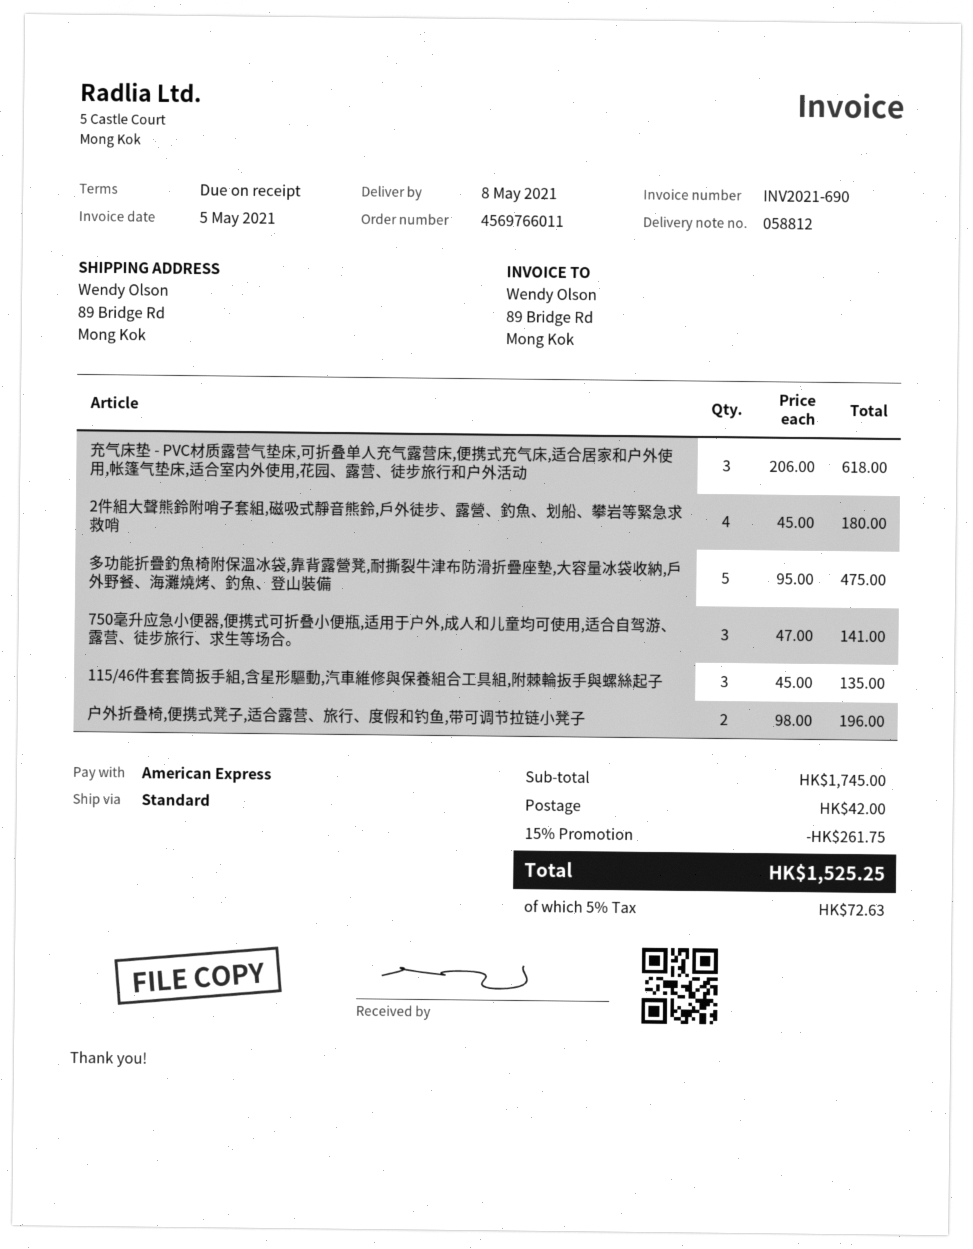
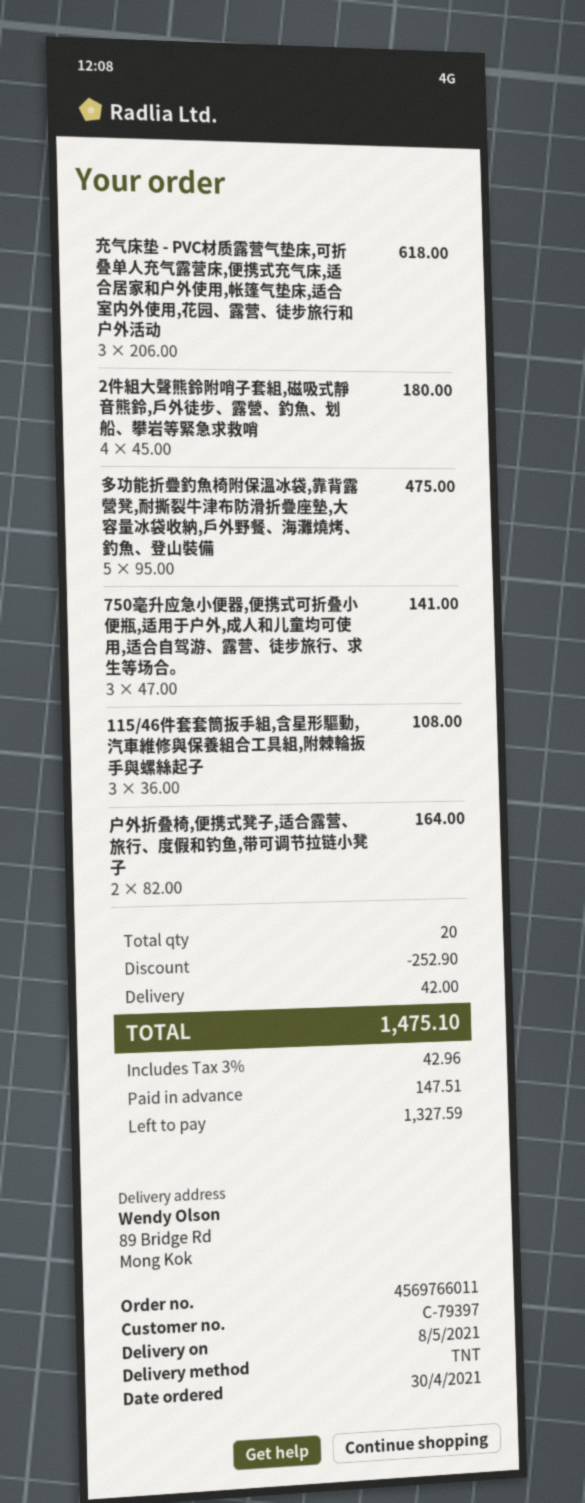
shipping method: standard -> TNT
115/46件套套筒扳手組,含星形驅動,汽車維修與保養組合工具組,附棘輪扳手與螺絲起子: 3 x 45.00 = 135.00 -> 3 x 36.00 = 108.00
户外折叠椅,便携式凳子,适合露营、旅行、度假和钓鱼,带可调节拉链小凳子: 2 x 98.00 = 196.00 -> 2 x 82.00 = 164.00
discount: 261.75 -> 252.90
tax: 5% = 72.63 -> 3% = 42.96
total: 1525.25 -> 1475.10

